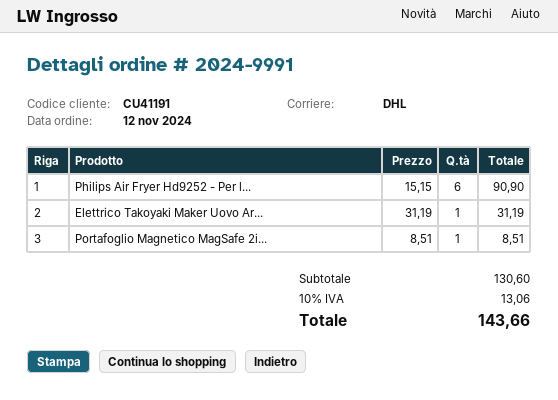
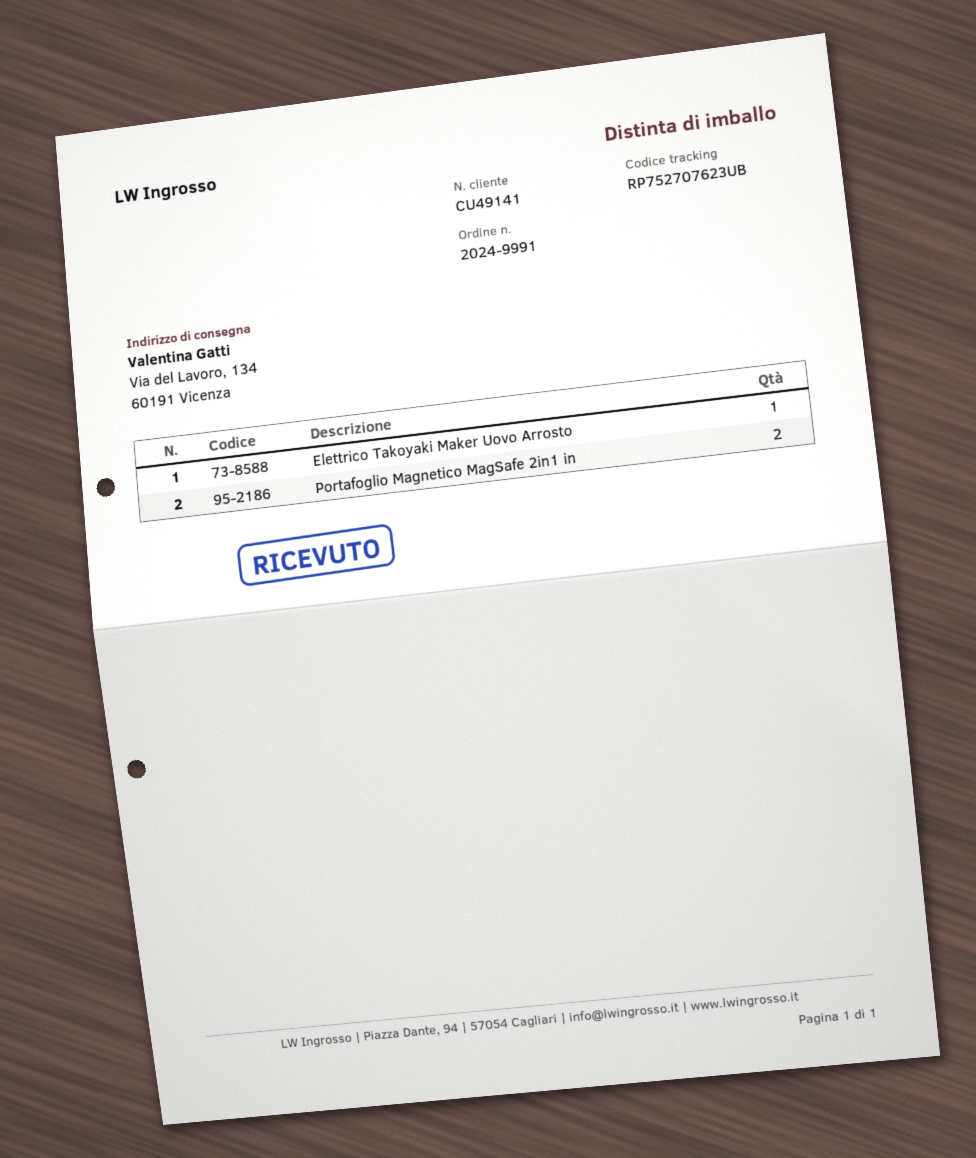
customer number: CU41191 -> CU49141
Philips Air Fryer Hd9252 - Per l...: 6 -> none
Portafoglio Magnetico MagSafe 2i...: 1 -> 2

